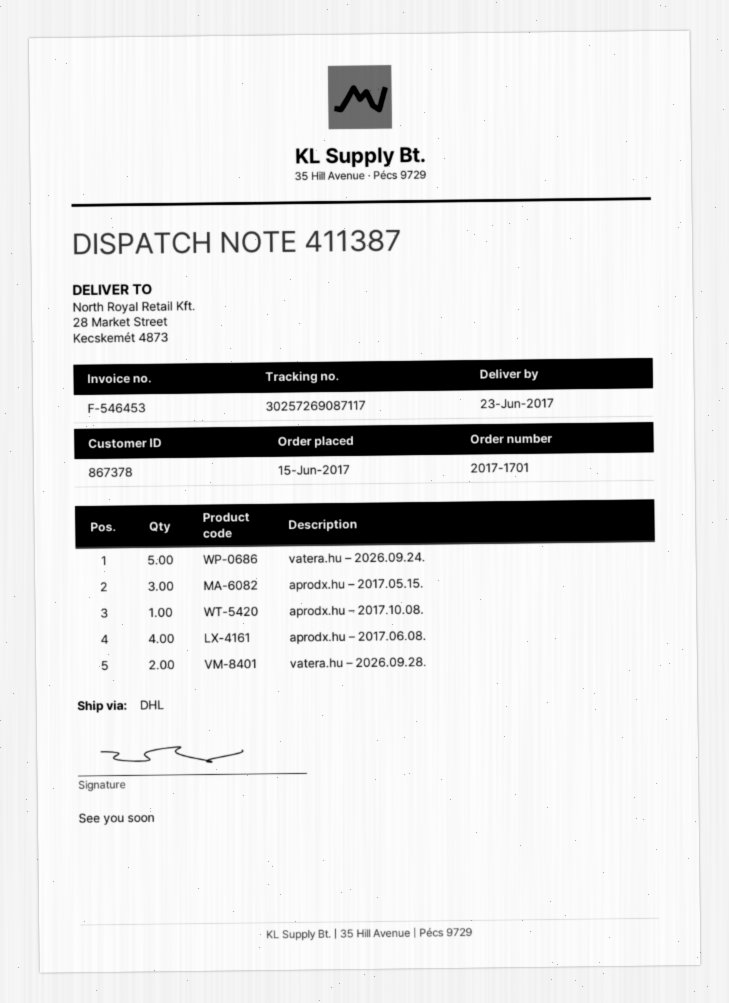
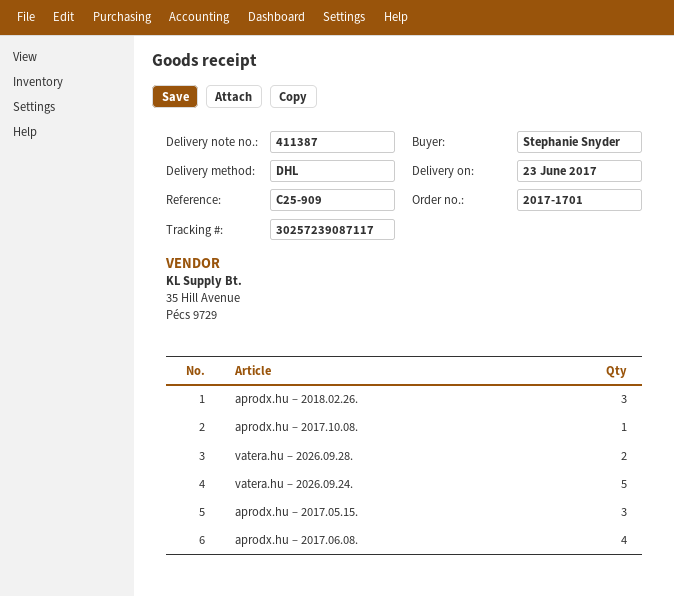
tracking number: 30257269087117 -> 30257239087117
aprodx.hu – 2018.02.26.: none -> 3

